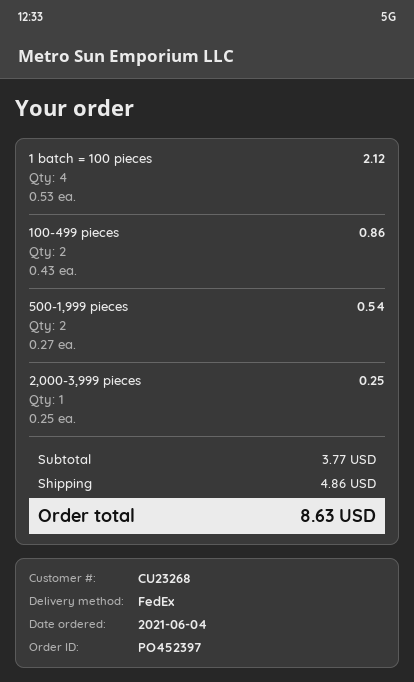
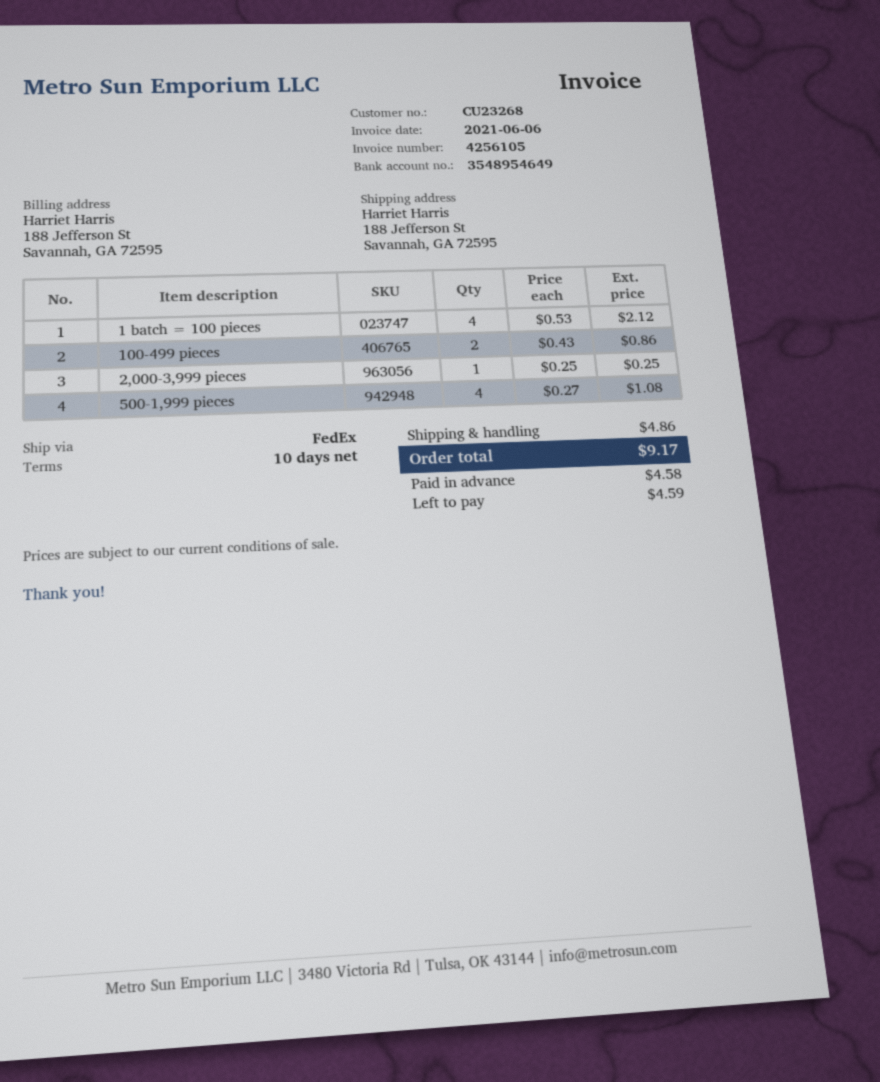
500-1,999 pieces: 2 x 0.27 = 0.54 -> 4 x 0.27 = 1.08
total: 8.63 -> 9.17

